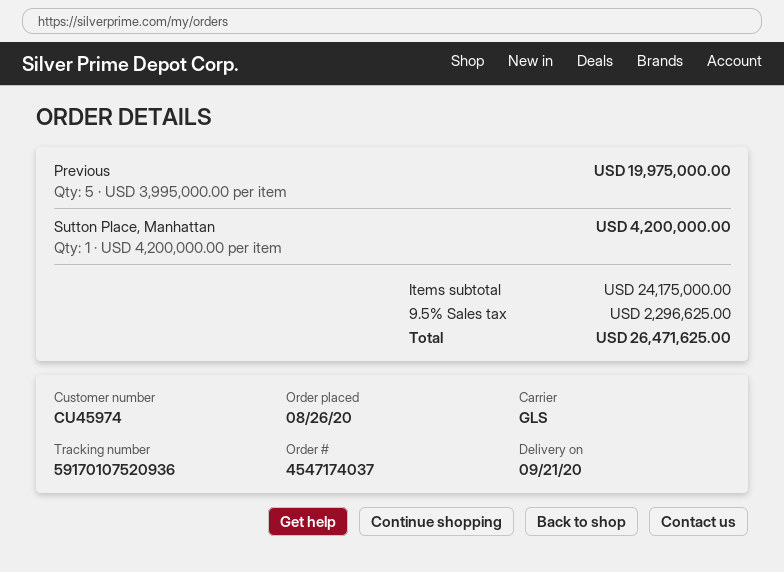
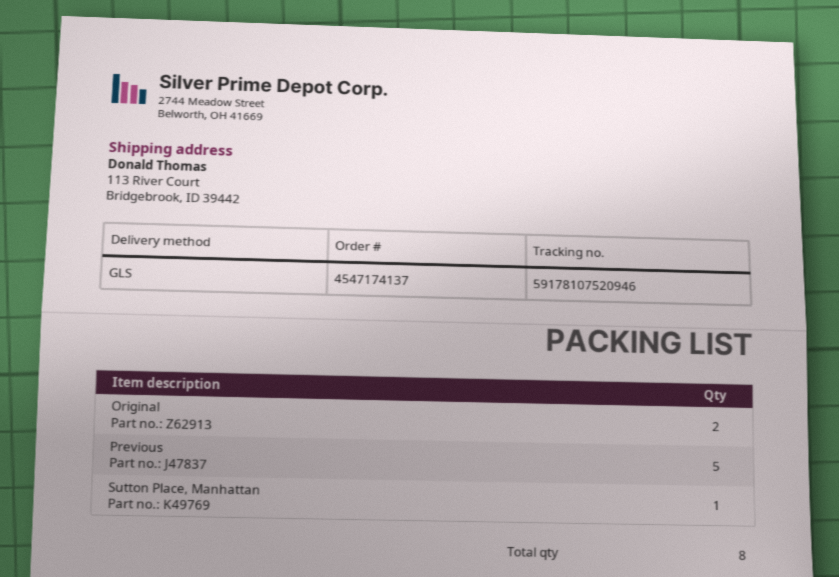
order number: 4547174037 -> 4547174137
tracking number: 59170107520936 -> 59178107520946
Original: none -> 2

